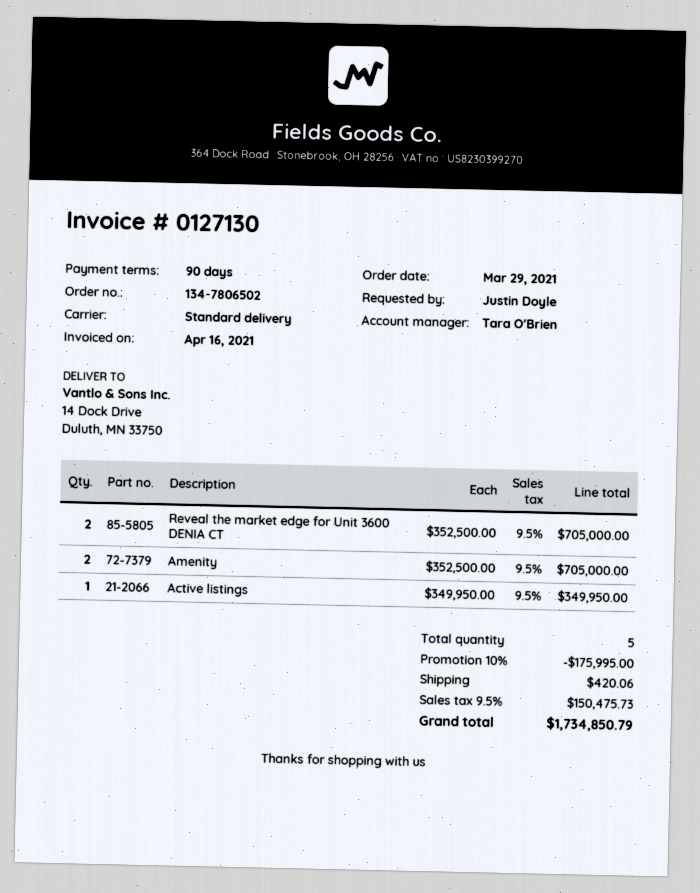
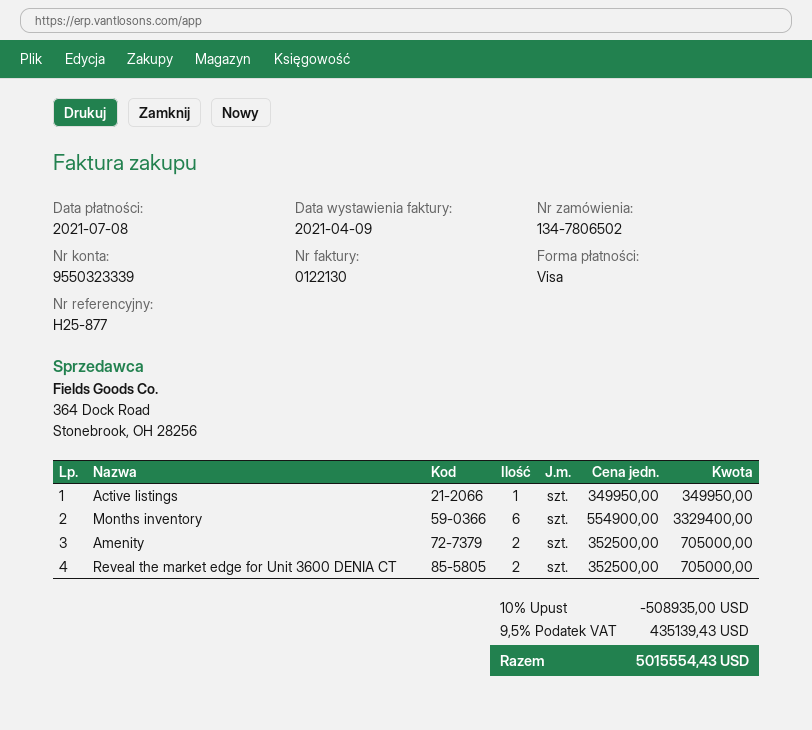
invoice number: 0127130 -> 0122130
invoice date: 2021-04-16 -> 2021-04-09
Months inventory: none -> 6 x 554900.00 = 3329400.00
discount: 10% = 175995.00 -> 10% = 508935.00
shipping: 420.06 -> none
tax: 9.5% = 150475.73 -> 9.5% = 435139.43
total: 1734850.79 -> 5015554.43

